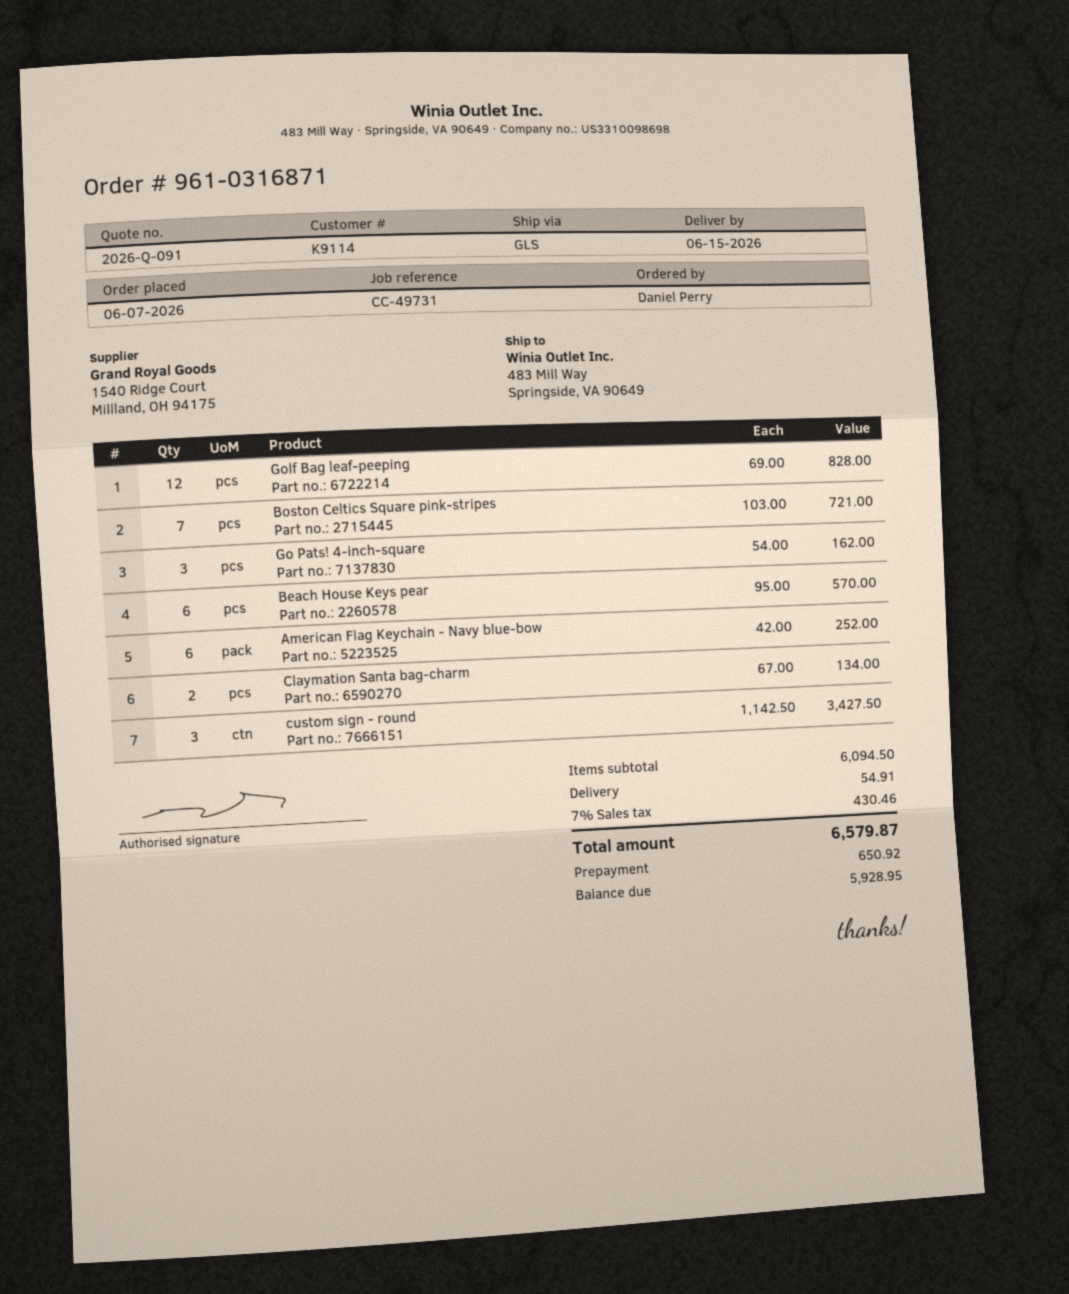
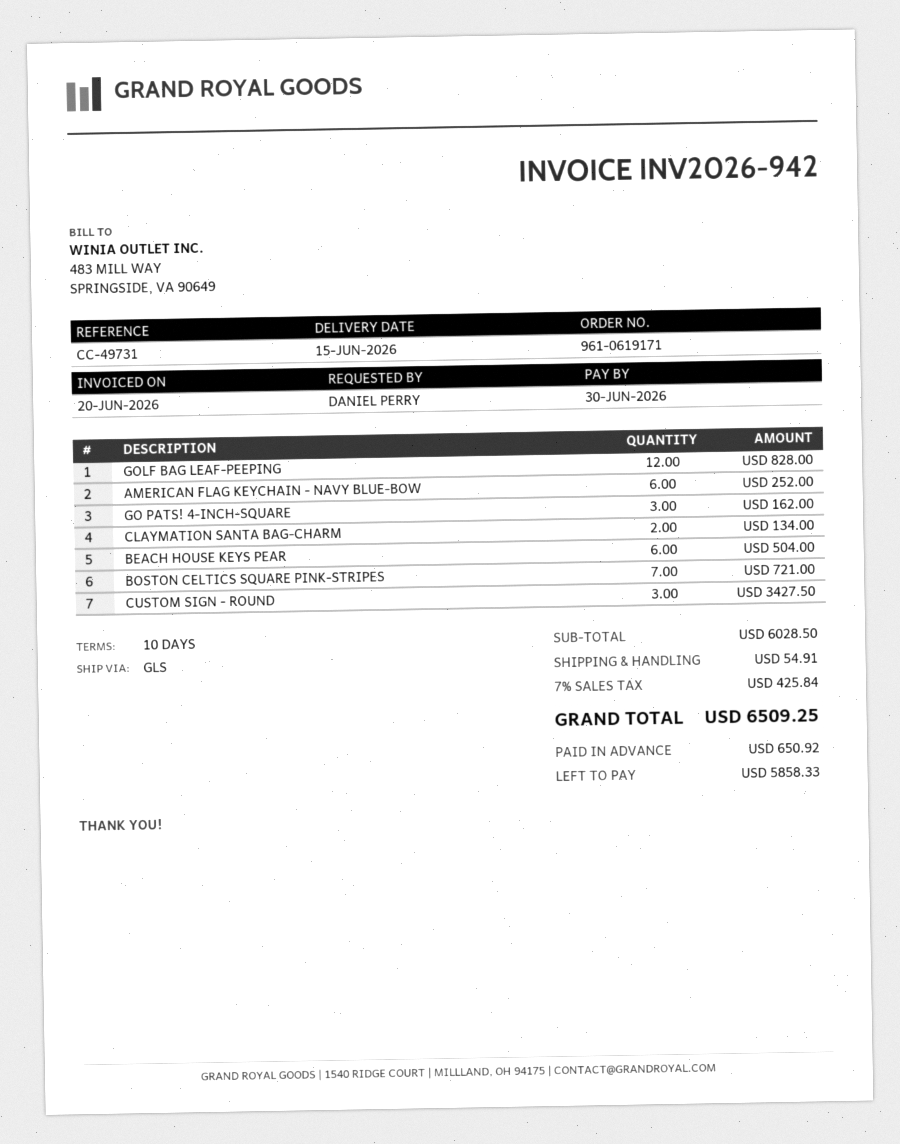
order number: 961-0316871 -> 961-0619171
Beach House Keys pear: 6 for 570.00 -> 6 for 504.00
subtotal: 6094.50 -> 6028.50
tax: 7% = 430.46 -> 7% = 425.84
total: 6579.87 -> 6509.25
balance: 5928.95 -> 5858.33

